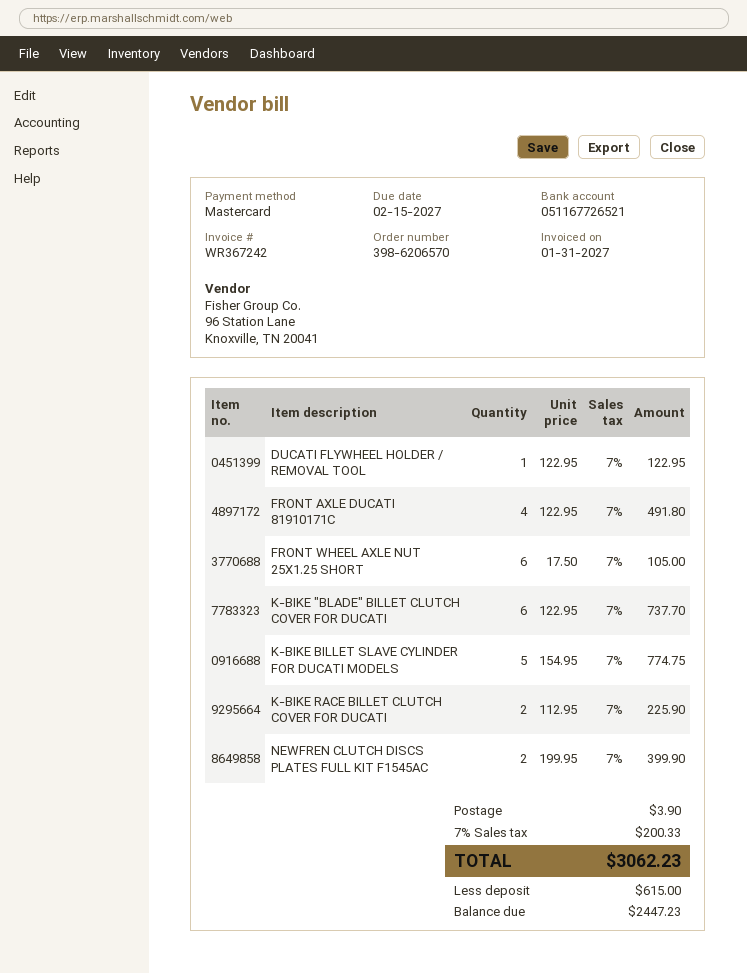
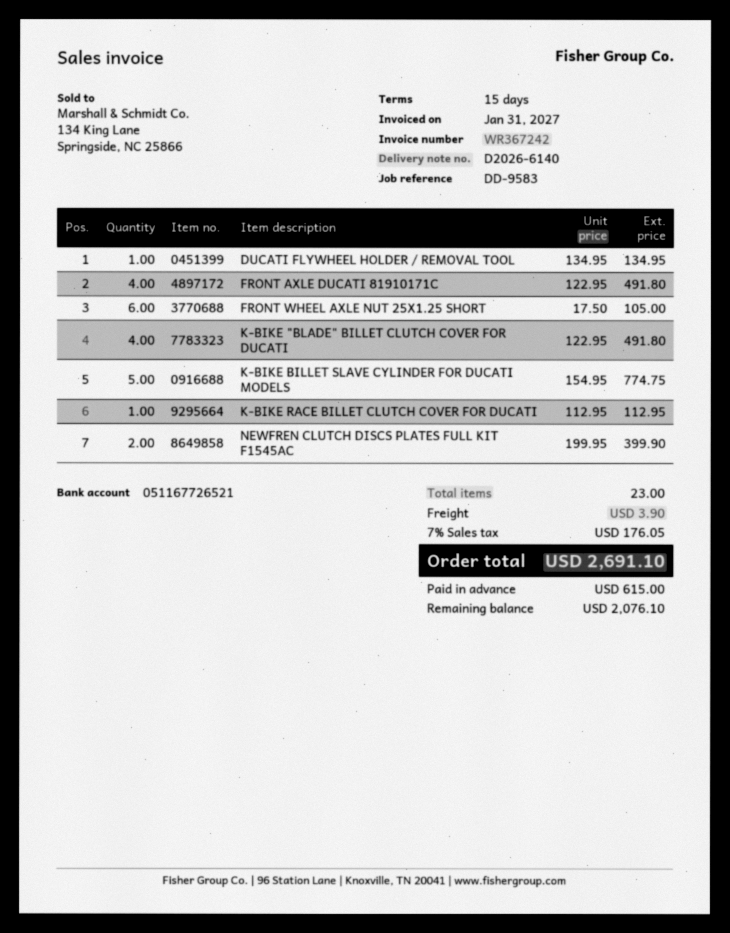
DUCATI FLYWHEEL HOLDER / REMOVAL TOOL: 1 x 122.95 = 122.95 -> 1 x 134.95 = 134.95
K-BIKE "BLADE" BILLET CLUTCH COVER FOR DUCATI: 6 x 122.95 = 737.70 -> 4 x 122.95 = 491.80
K-BIKE RACE BILLET CLUTCH COVER FOR DUCATI: 2 x 112.95 = 225.90 -> 1 x 112.95 = 112.95
tax: 7% = 200.33 -> 7% = 176.05
total: 3062.23 -> 2691.10
balance: 2447.23 -> 2076.10

